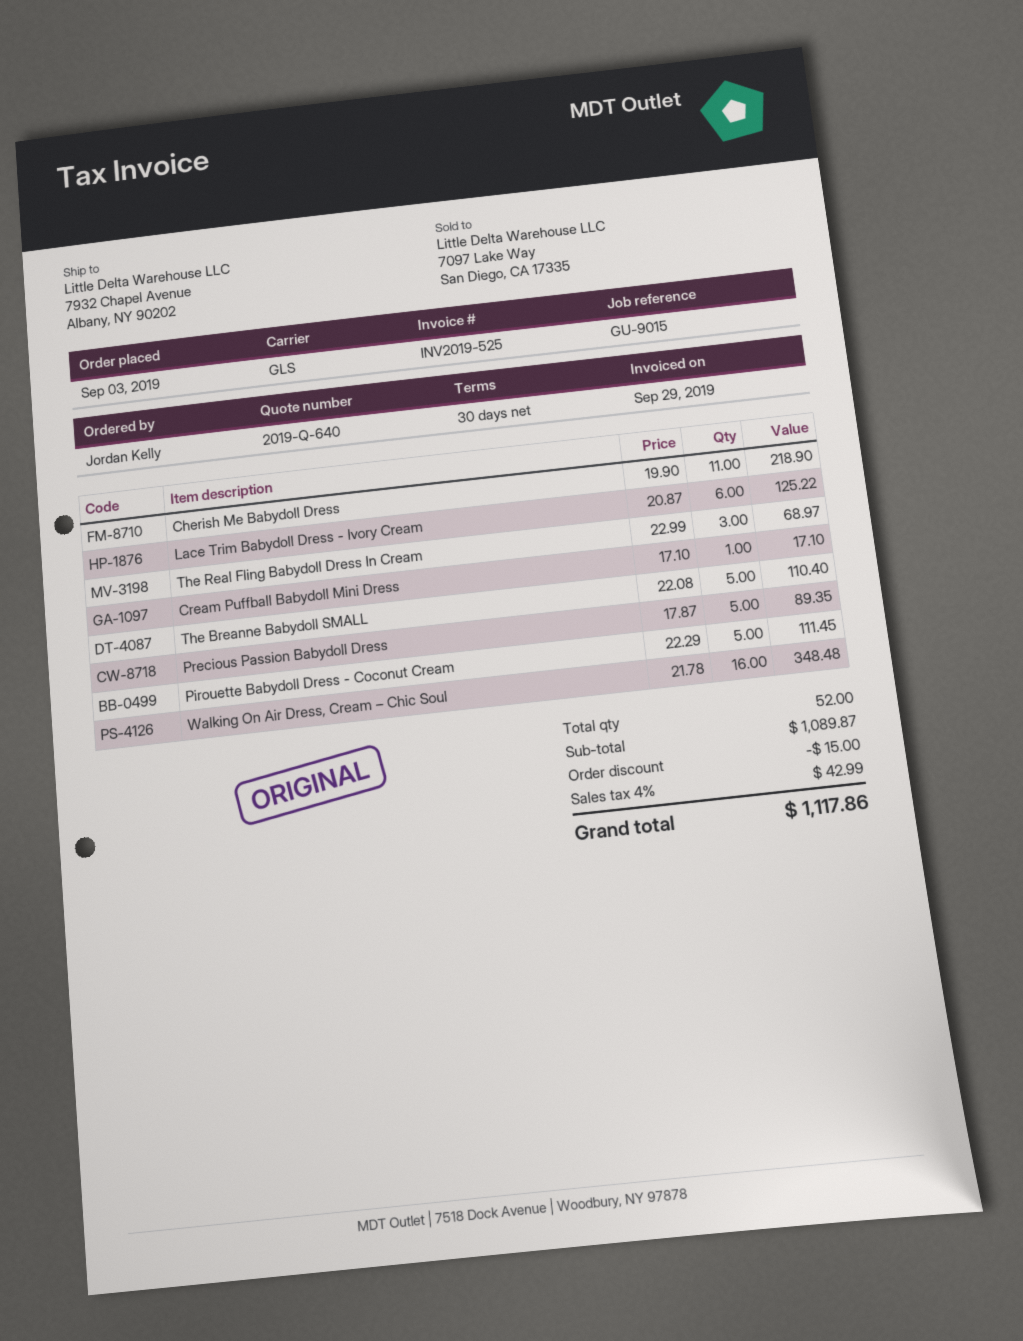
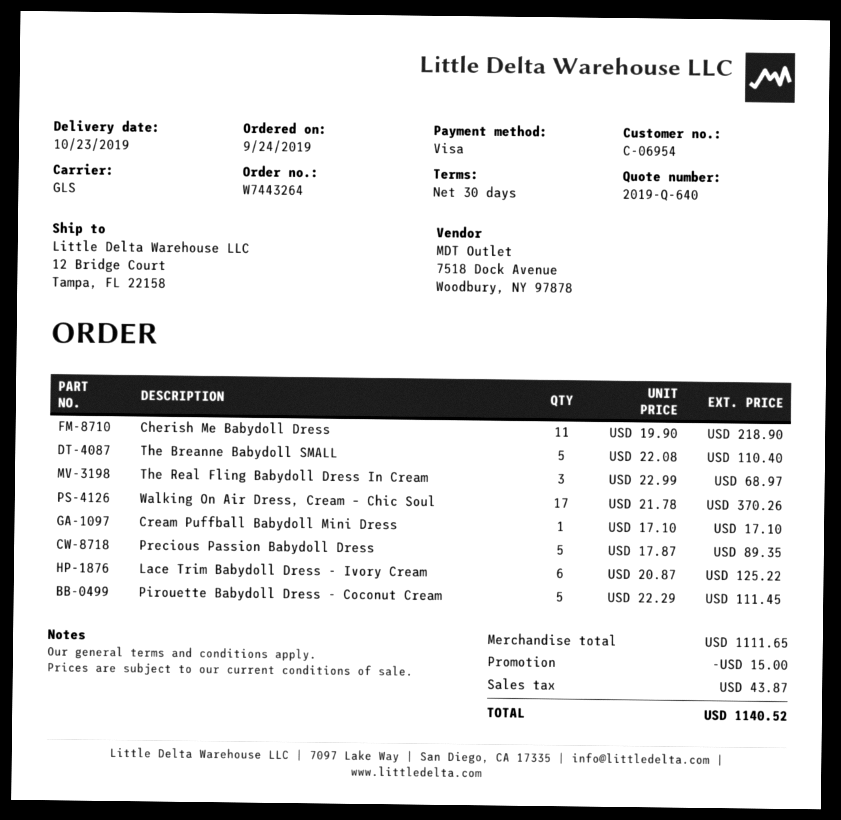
order date: 2019-09-03 -> 2019-09-24
ship to: 7932 Chapel Avenue, Albany, NY 90202 -> 12 Bridge Court, Tampa, FL 22158
Walking On Air Dress, Cream – Chic Soul: 16 x 21.78 = 348.48 -> 17 x 21.78 = 370.26
subtotal: 1089.87 -> 1111.65
tax: 42.99 -> 43.87
total: 1117.86 -> 1140.52

